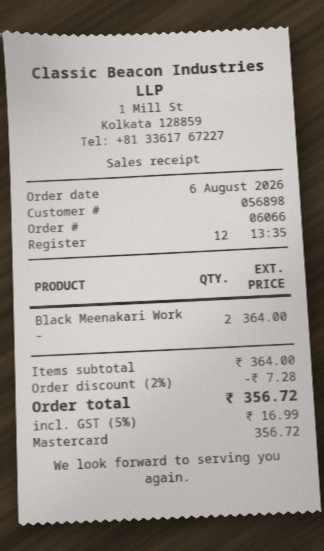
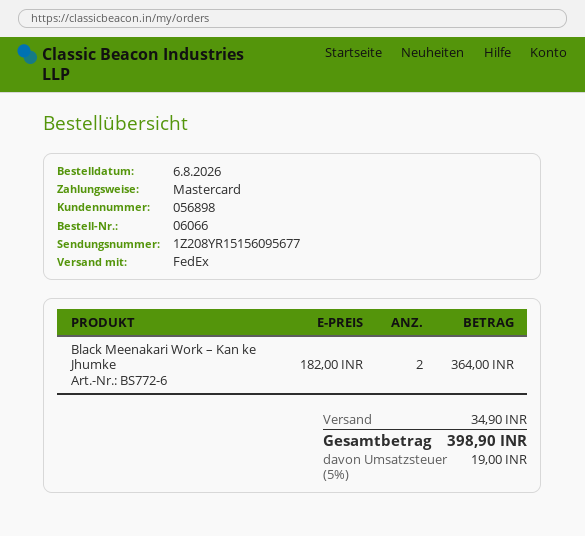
discount: 2% = 7.28 -> none
shipping: none -> 34.90
tax: 5% = 16.99 -> 5% = 19.00
total: 356.72 -> 398.90

